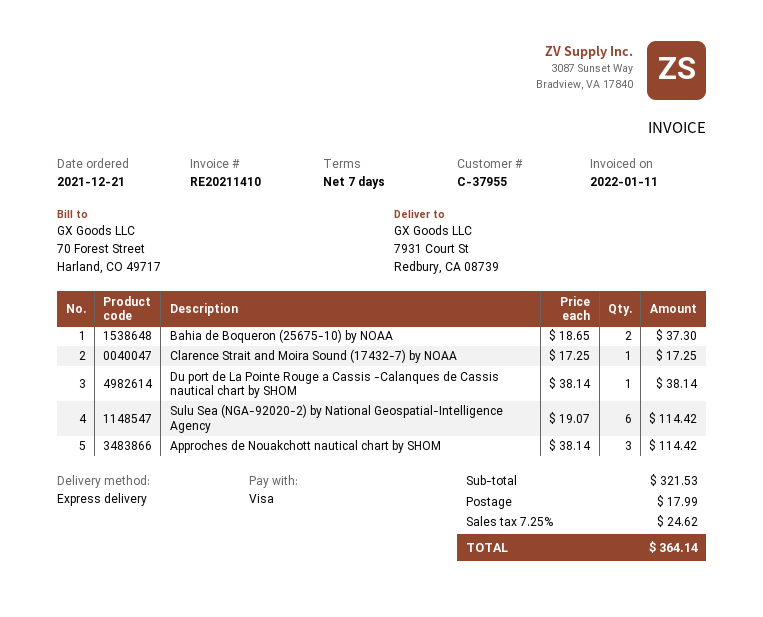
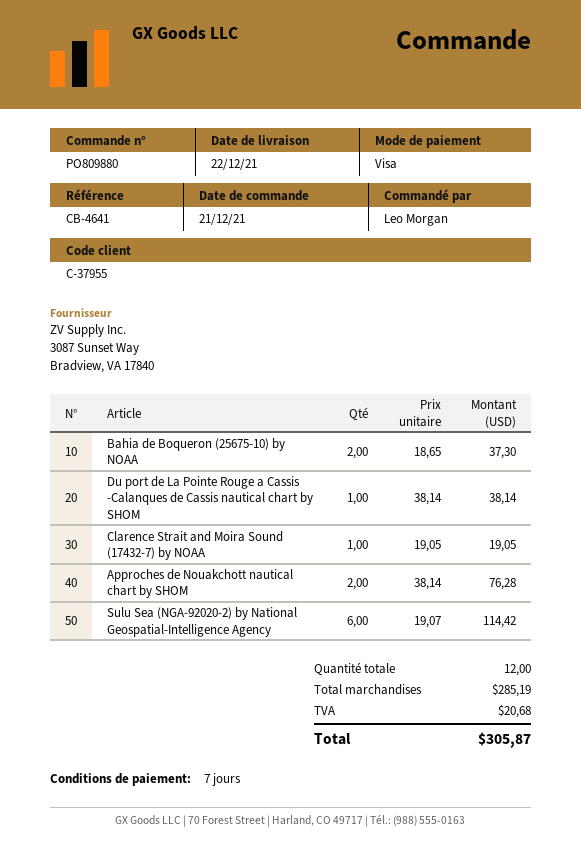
Clarence Strait and Moira Sound (17432-7) by NOAA: 1 x 17.25 = 17.25 -> 1 x 19.05 = 19.05
Approches de Nouakchott nautical chart by SHOM: 3 x 38.14 = 114.42 -> 2 x 38.14 = 76.28
subtotal: 321.53 -> 285.19
shipping: 17.99 -> none
tax: 24.62 -> 20.68
total: 364.14 -> 305.87

